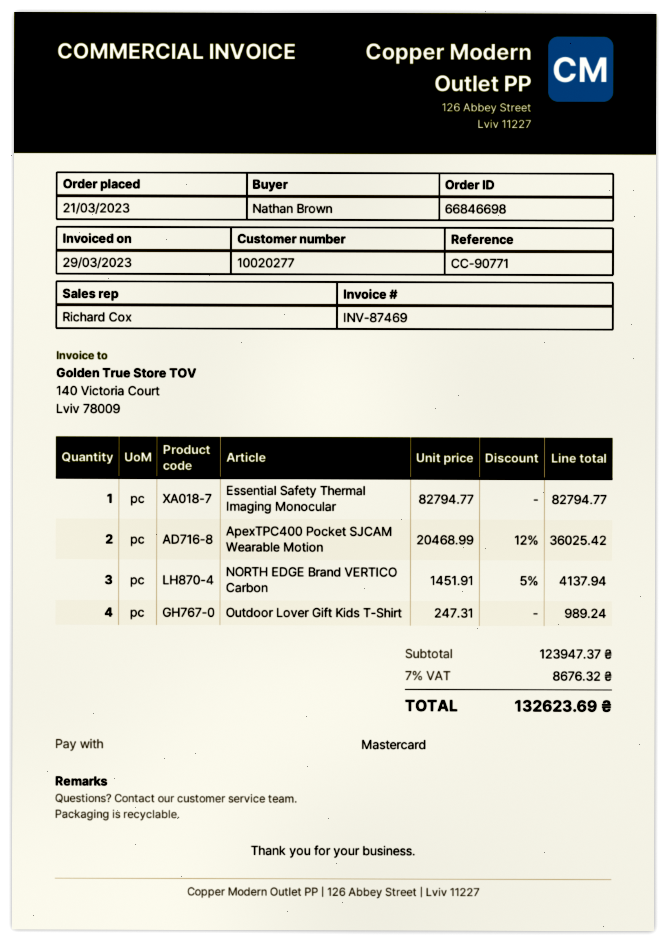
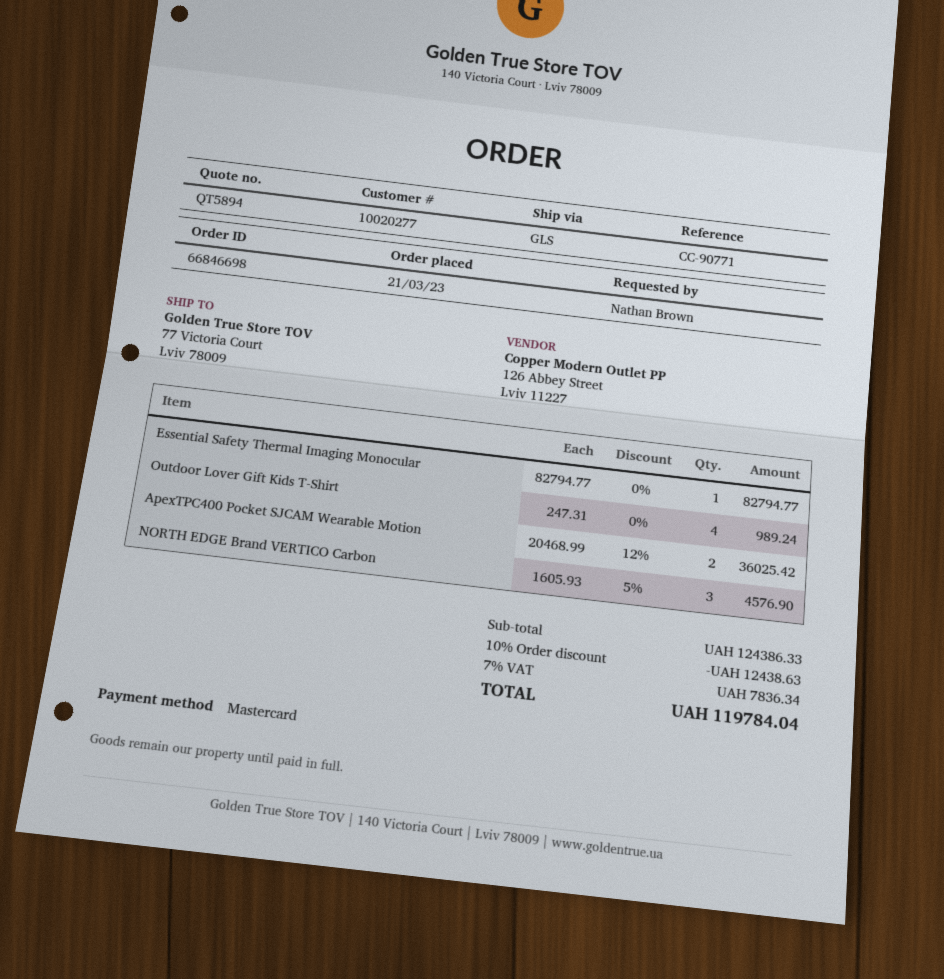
NORTH EDGE Brand VERTICO Carbon: 3 x 1451.91 - 5% = 4137.94 -> 3 x 1605.93 - 5% = 4576.90
subtotal: 123947.37 -> 124386.33
discount: none -> 10% = 12438.63
tax: 7% = 8676.32 -> 7% = 7836.34
total: 132623.69 -> 119784.04

